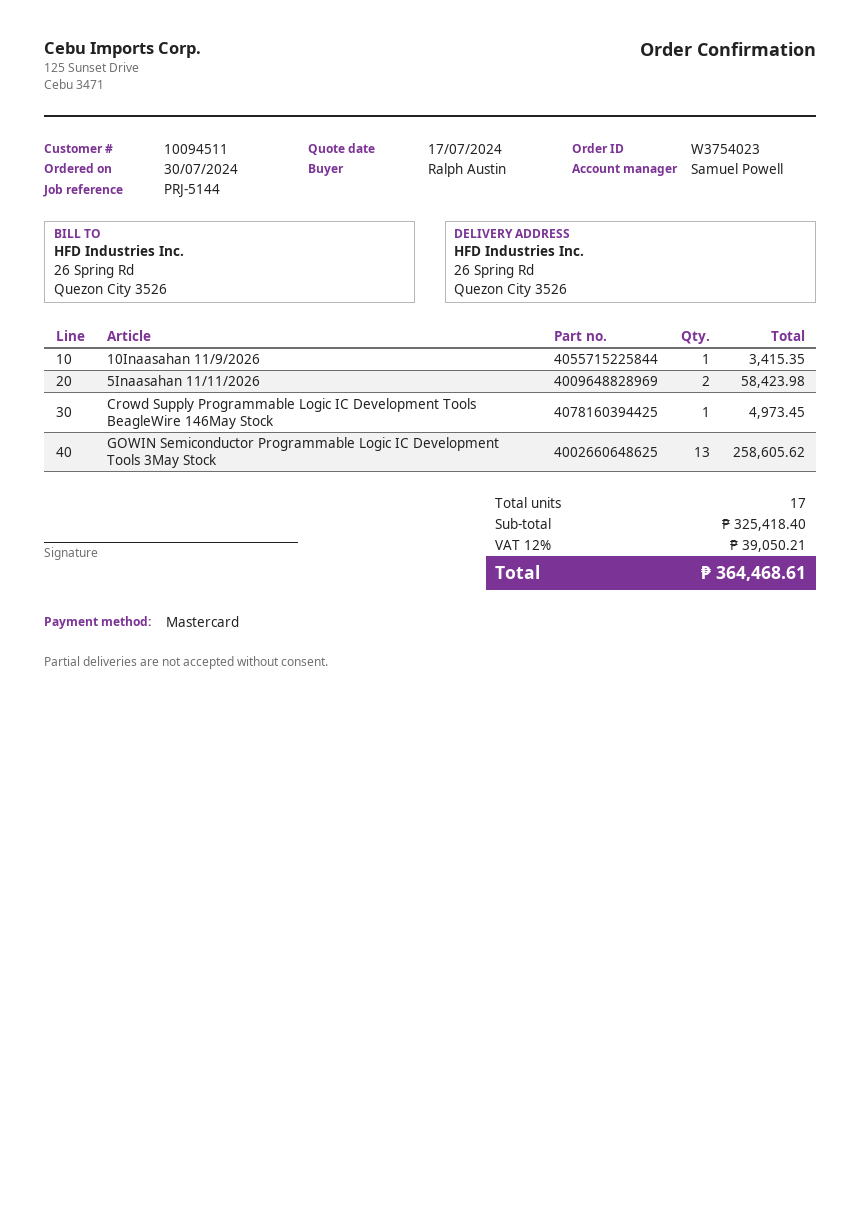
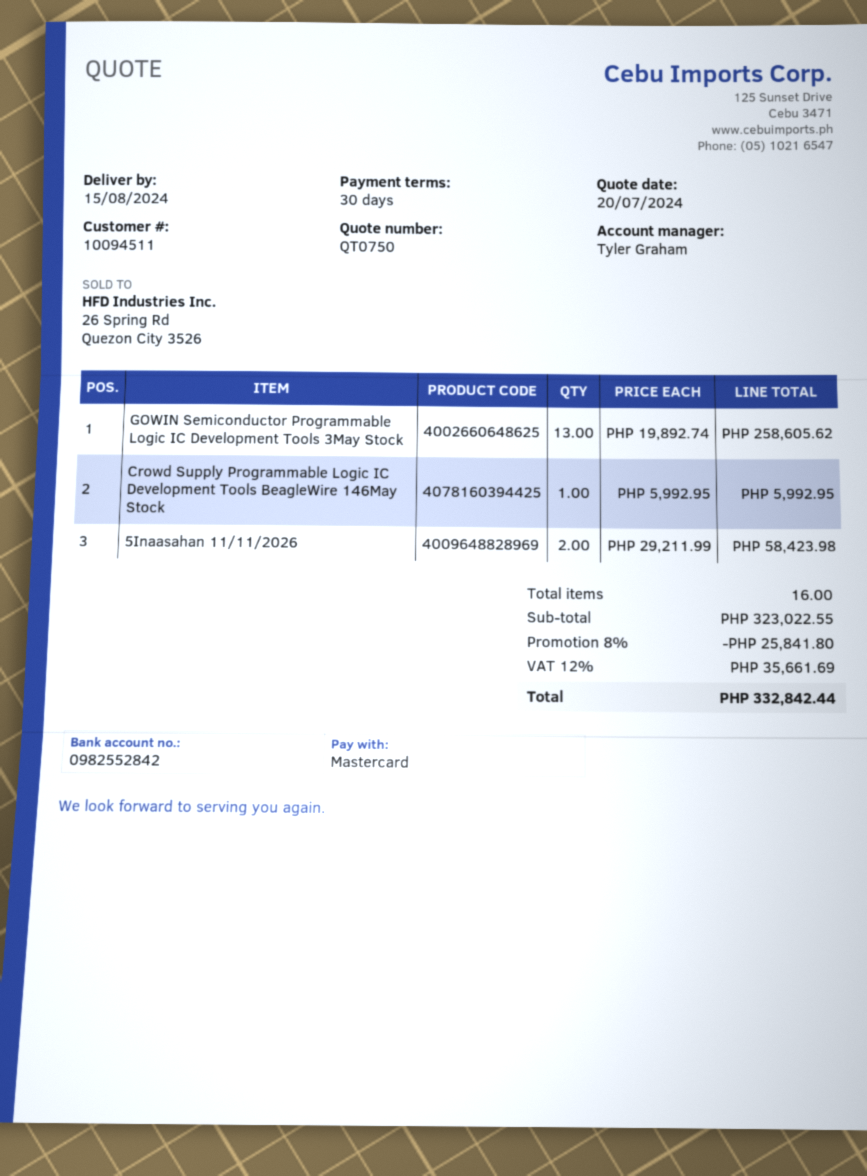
quote date: 2024-07-17 -> 2024-07-20
sales rep: Samuel Powell -> Tyler Graham
10Inaasahan 11/9/2026: 1 for 3415.35 -> none
Crowd Supply Programmable Logic IC Development Tools BeagleWire 146May Stock: 1 for 4973.45 -> 1 for 5992.95
total quantity: 17 -> 16
subtotal: 325418.40 -> 323022.55
discount: none -> 8% = 25841.80
tax: 12% = 39050.21 -> 12% = 35661.69
total: 364468.61 -> 332842.44

